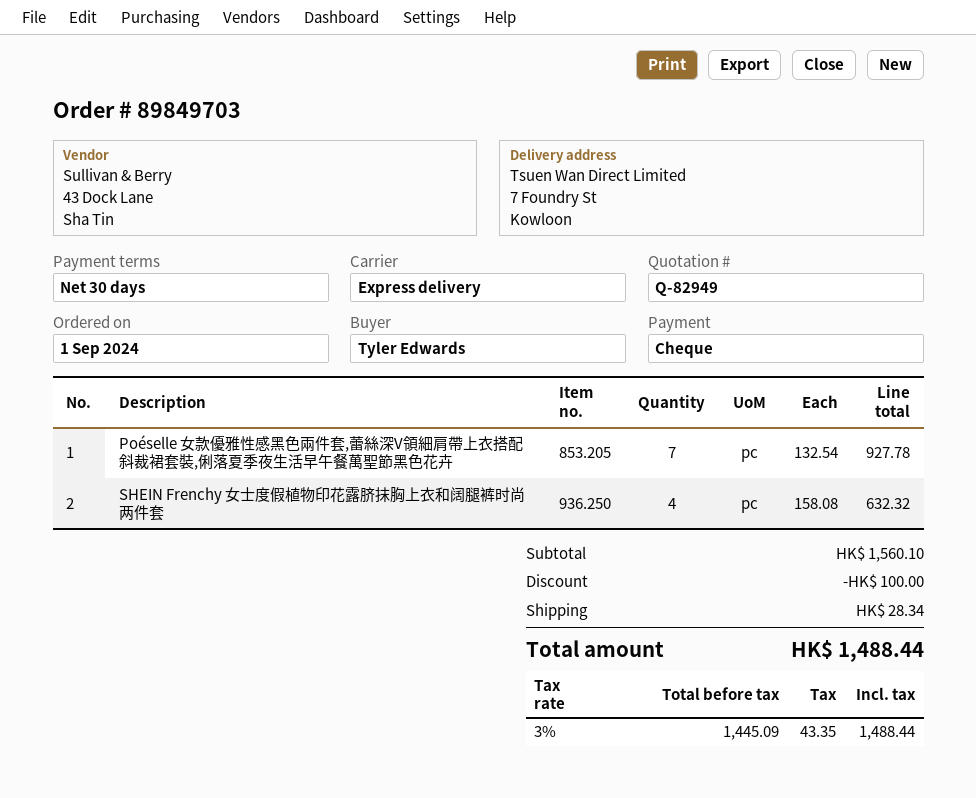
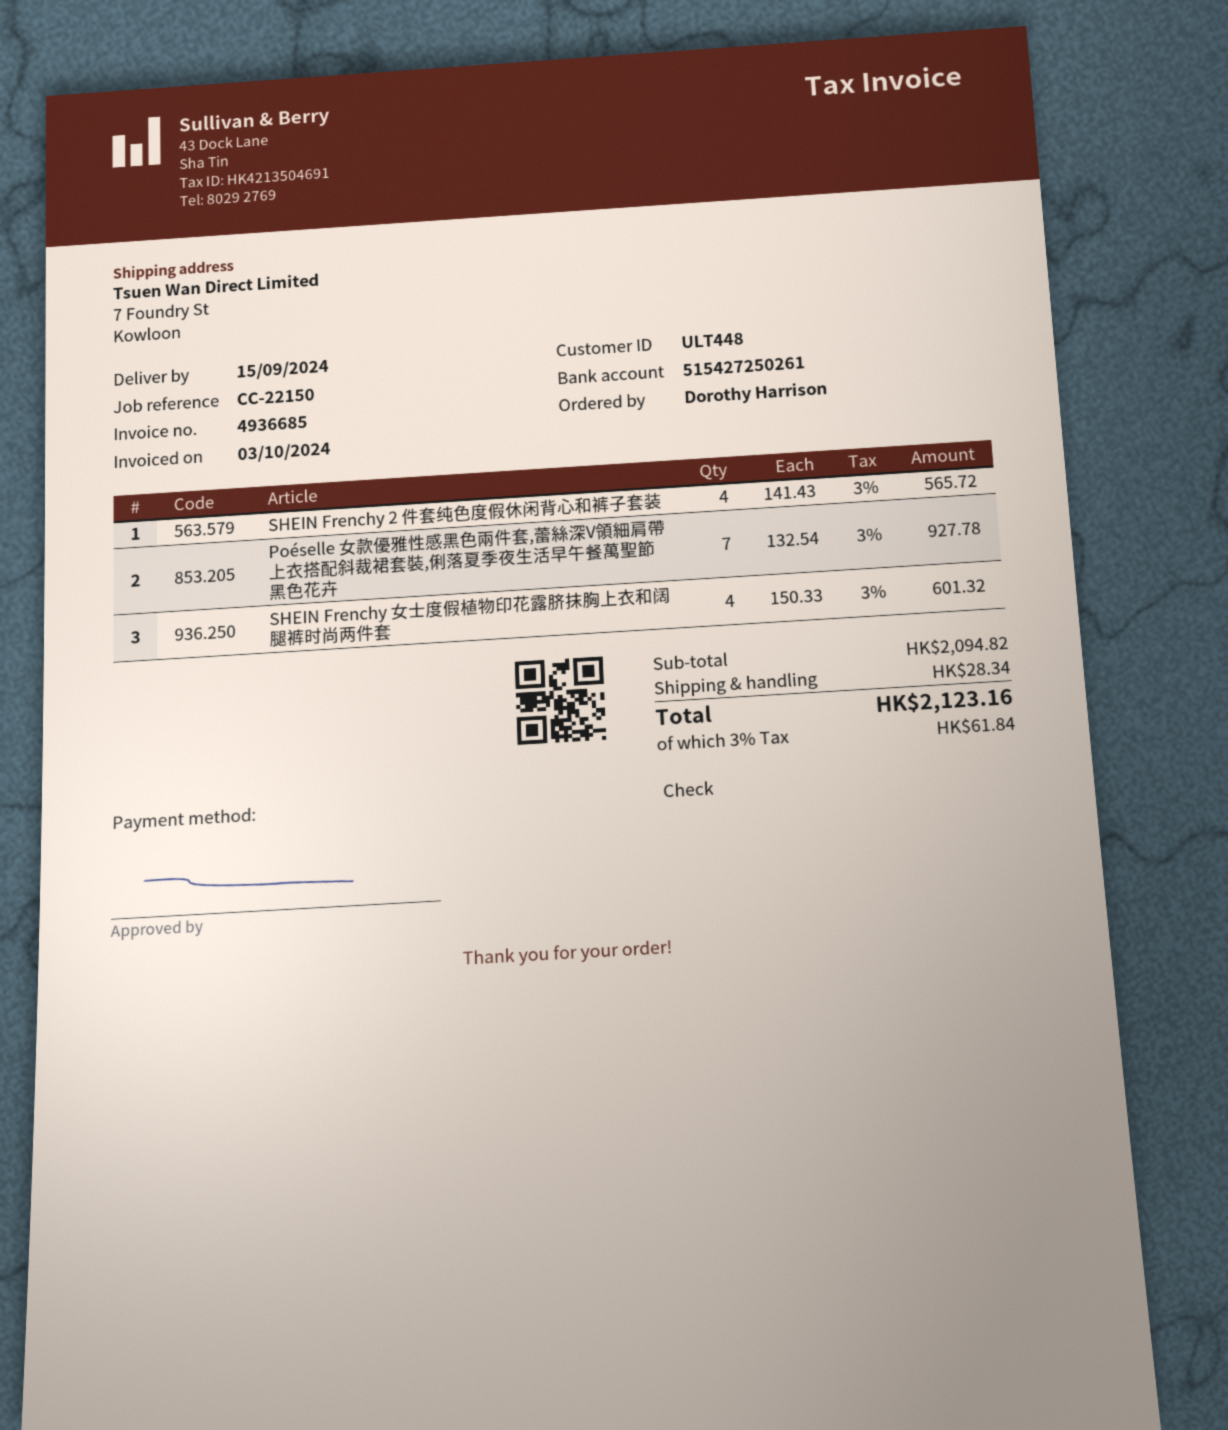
ordered by: Tyler Edwards -> Dorothy Harrison
SHEIN Frenchy 女士度假植物印花露脐抹胸上衣和阔腿裤时尚两件套: 4 x 158.08 = 632.32 -> 4 x 150.33 = 601.32
SHEIN Frenchy 2 件套纯色度假休闲背心和裤子套装: none -> 4 x 141.43 = 565.72
subtotal: 1560.10 -> 2094.82
discount: 100.00 -> none
tax: 3% = 43.35 -> 3% = 61.84
total: 1488.44 -> 2123.16

